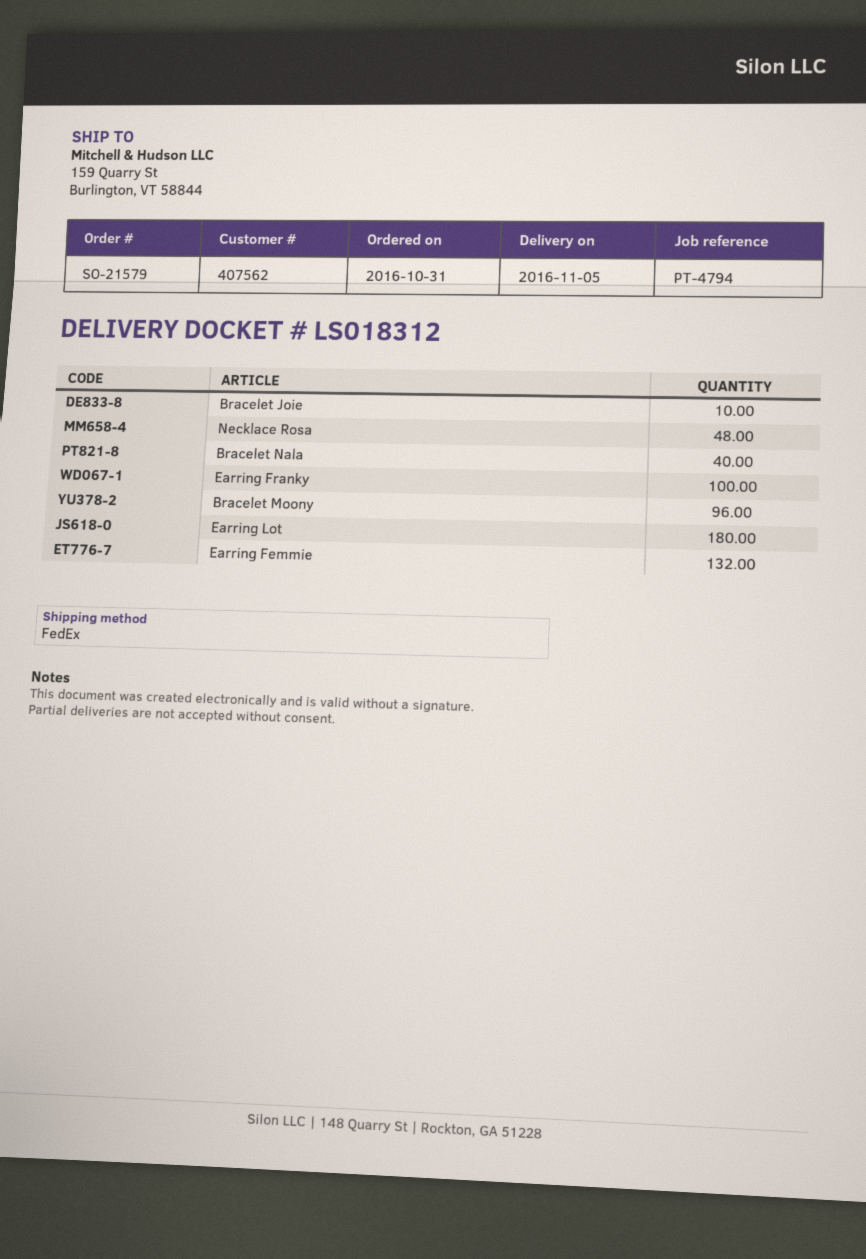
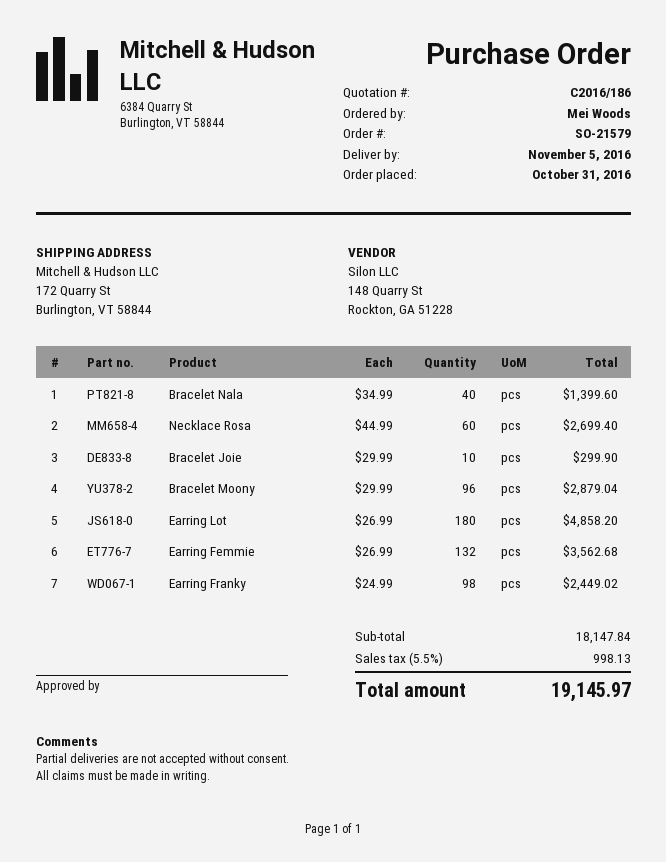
ship to: 159 Quarry St, Burlington, VT 58844 -> 172 Quarry St, Burlington, VT 58844
Necklace Rosa: 48 -> 60
Earring Franky: 100 -> 98

